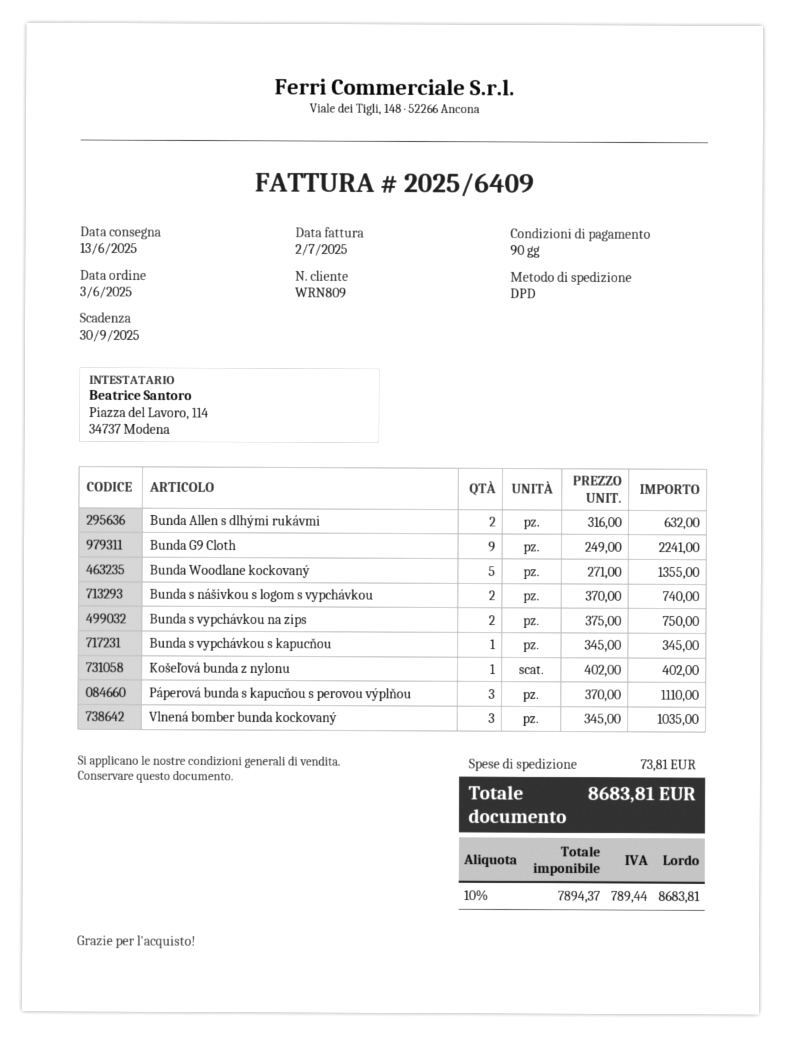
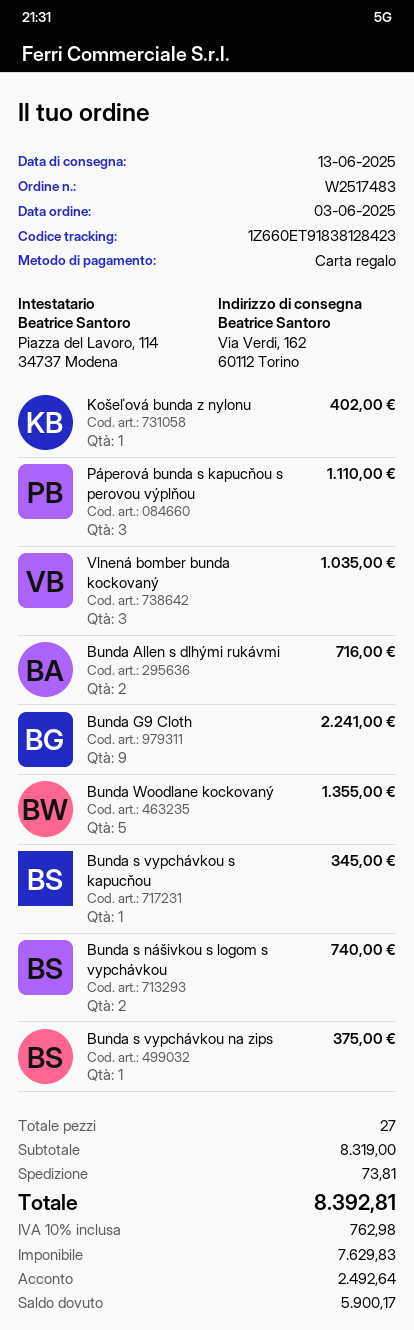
Bunda Allen s dlhými rukávmi: 2 for 632.00 -> 2 for 716.00
Bunda s vypchávkou na zips: 2 for 750.00 -> 1 for 375.00
net: 7894.37 -> 7629.83
tax: 10% = 789.44 -> 10% = 762.98
total: 8683.81 -> 8392.81

